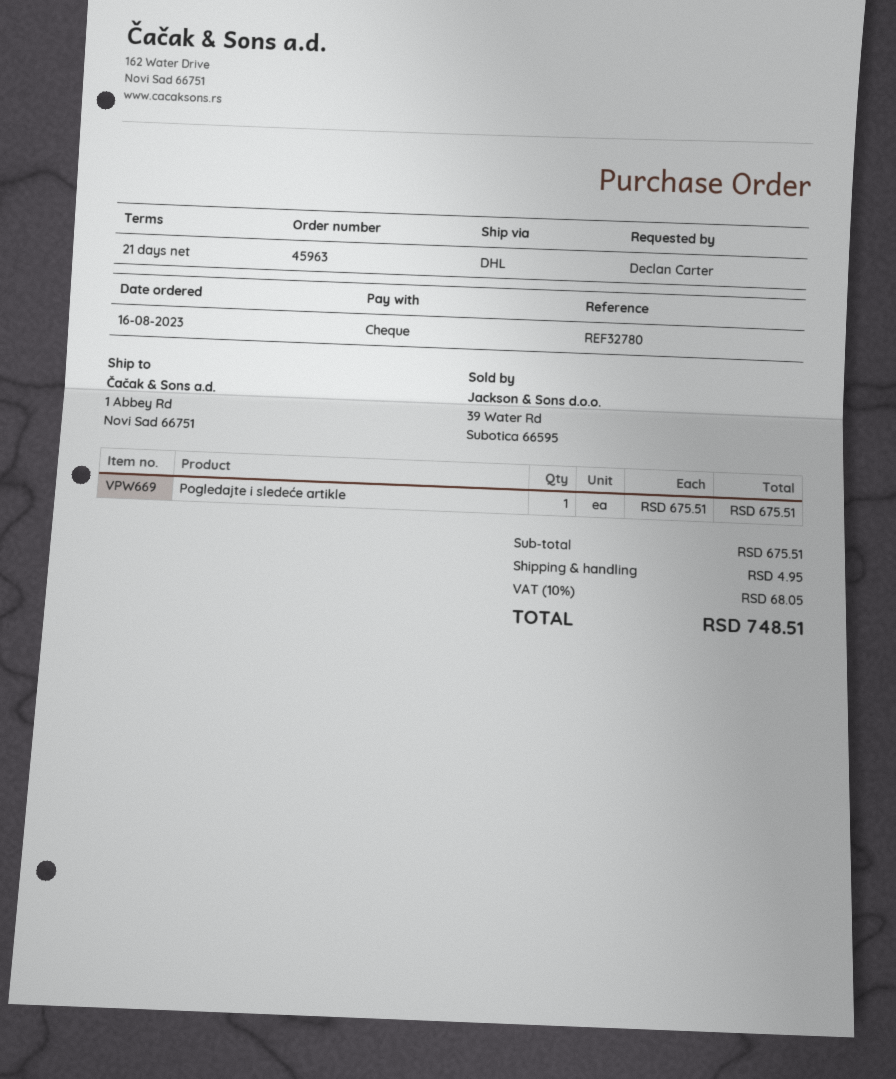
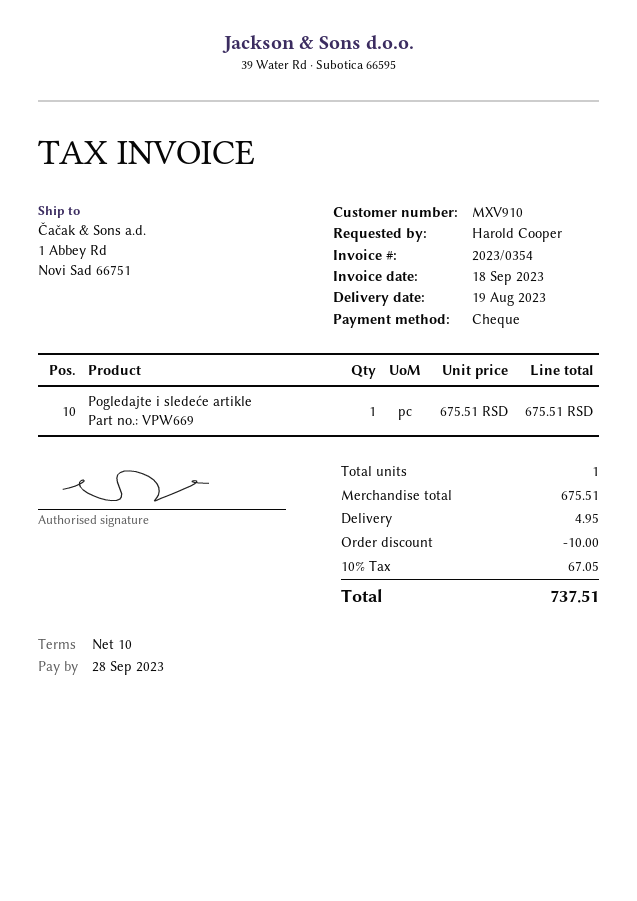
payment terms: 21 days -> 10 days
ordered by: Declan Carter -> Harold Cooper
discount: none -> 10.00
tax: 10% = 68.05 -> 10% = 67.05
total: 748.51 -> 737.51

